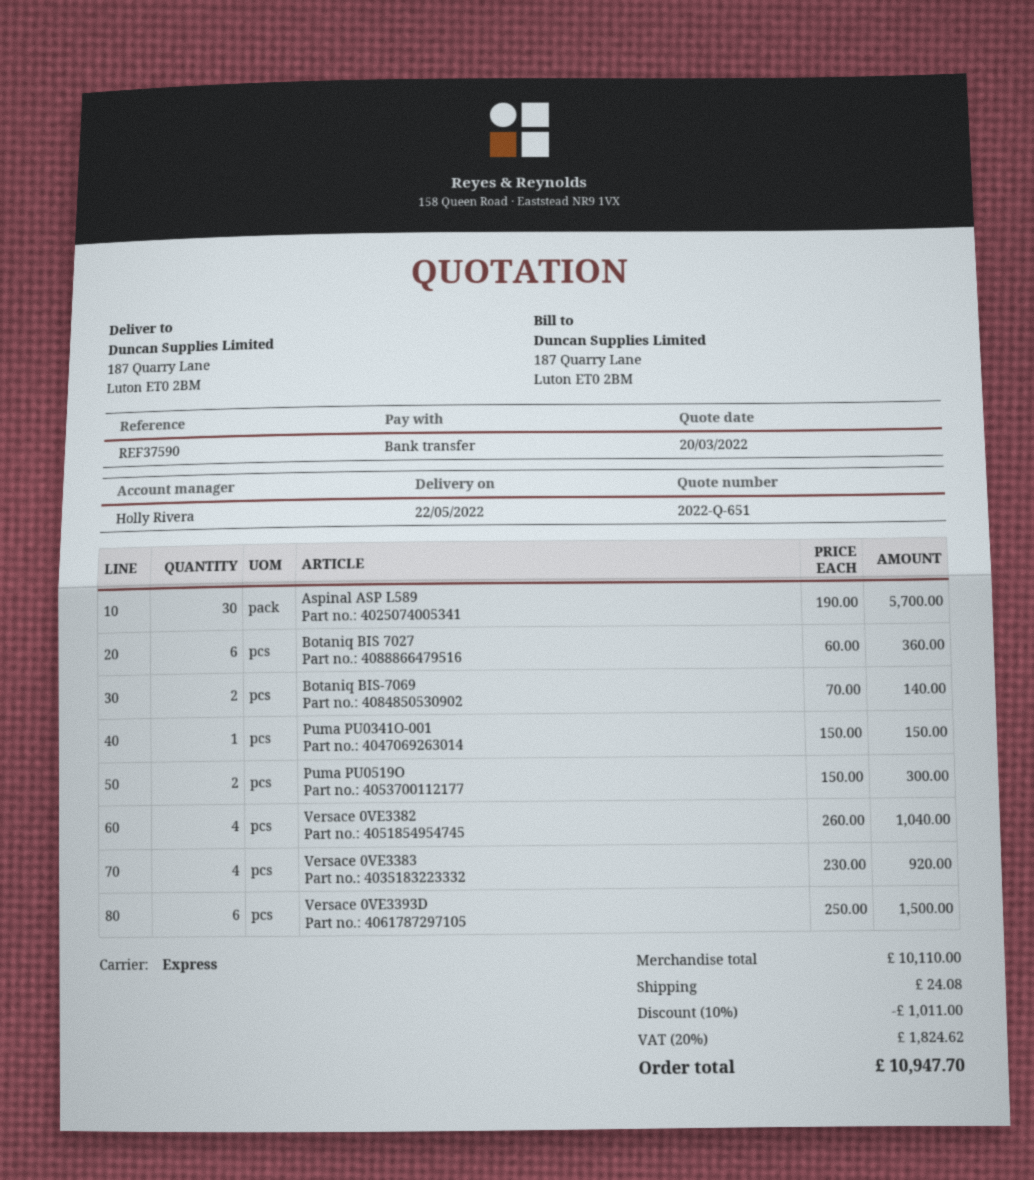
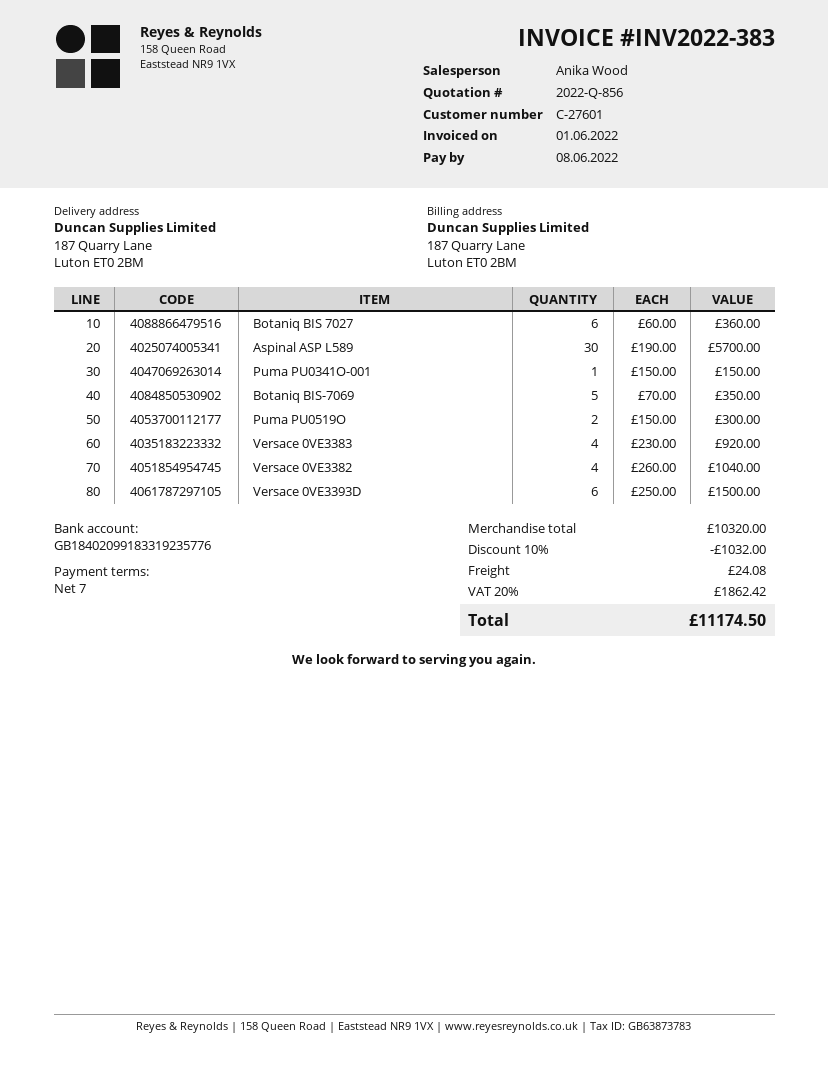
quote number: 2022-Q-651 -> 2022-Q-856
sales rep: Holly Rivera -> Anika Wood
Botaniq BIS-7069: 2 x 70.00 = 140.00 -> 5 x 70.00 = 350.00
subtotal: 10110.00 -> 10320.00
discount: 10% = 1011.00 -> 10% = 1032.00
tax: 20% = 1824.62 -> 20% = 1862.42
total: 10947.70 -> 11174.50

